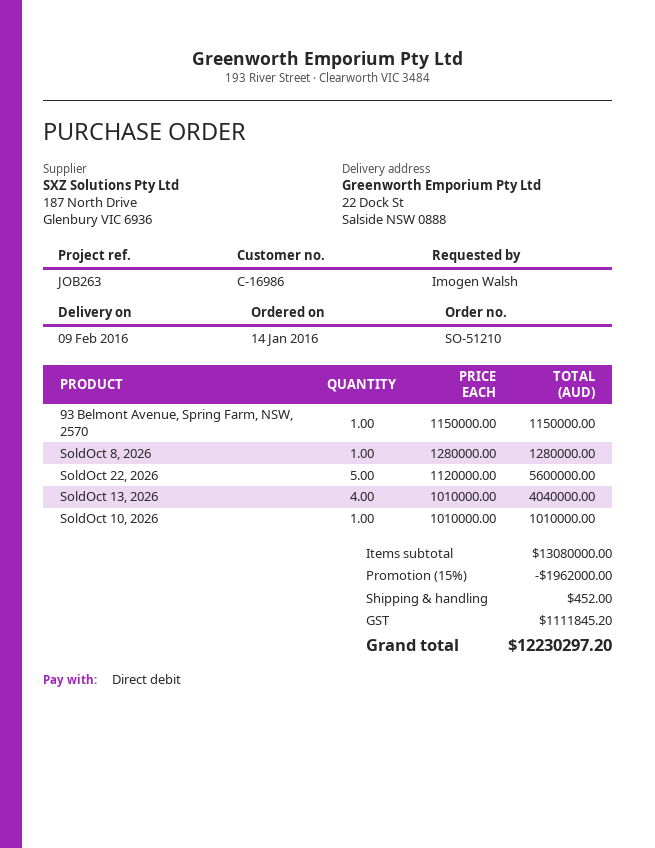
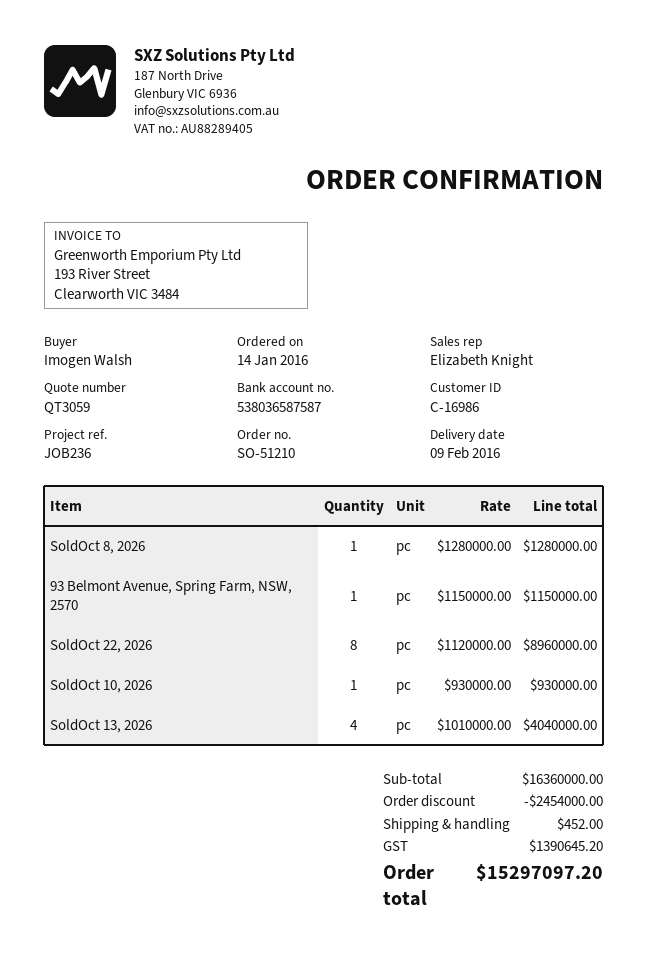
reference: JOB263 -> JOB236
SoldOct 22, 2026: 5 x 1120000.00 = 5600000.00 -> 8 x 1120000.00 = 8960000.00
SoldOct 10, 2026: 1 x 1010000.00 = 1010000.00 -> 1 x 930000.00 = 930000.00
subtotal: 13080000.00 -> 16360000.00
discount: 1962000.00 -> 2454000.00
tax: 1111845.20 -> 1390645.20
total: 12230297.20 -> 15297097.20

